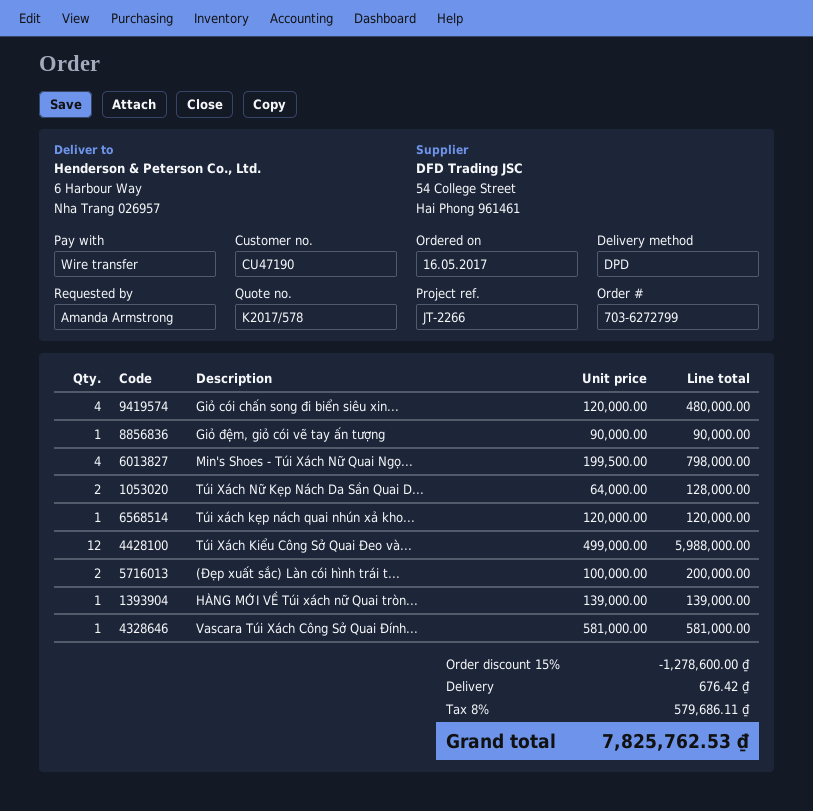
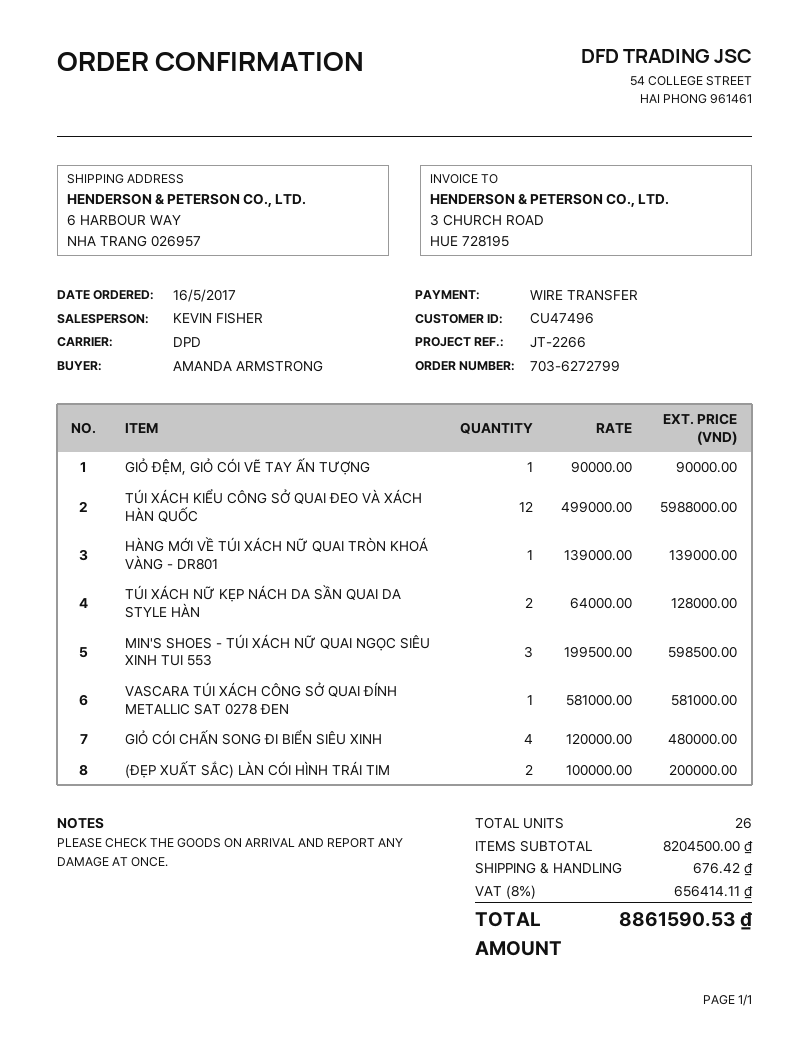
customer number: CU47190 -> CU47496
Min's Shoes - Túi Xách Nữ Quai Ngọ...: 4 x 199500.00 = 798000.00 -> 3 x 199500.00 = 598500.00
Túi xách kẹp nách quai nhún xả kho...: 1 x 120000.00 = 120000.00 -> none
discount: 15% = 1278600.00 -> none
tax: 8% = 579686.11 -> 8% = 656414.11
total: 7825762.53 -> 8861590.53

